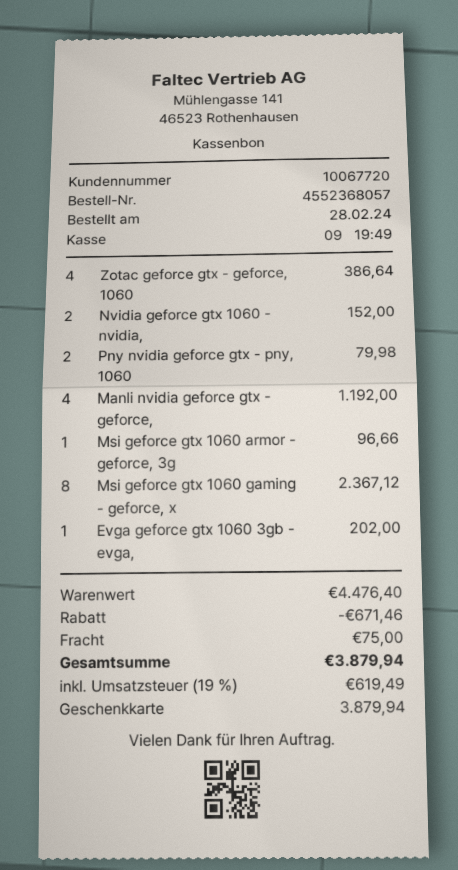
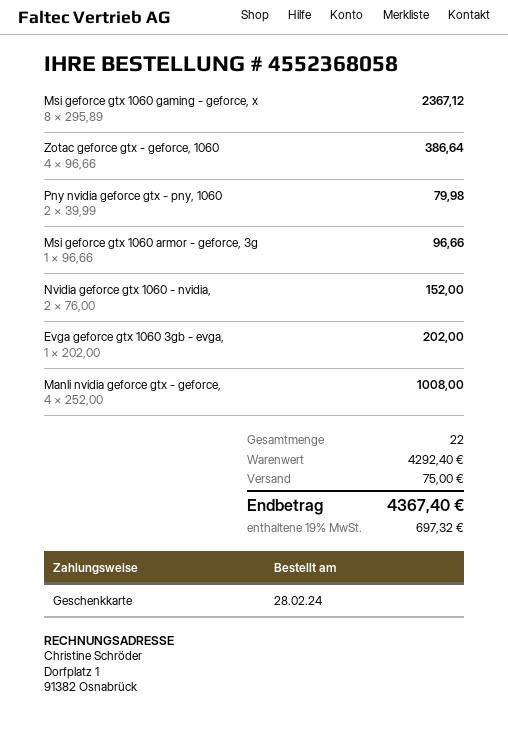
order number: 4552368057 -> 4552368058
Manli nvidia geforce gtx - geforce,: 4 for 1192.00 -> 4 for 1008.00
subtotal: 4476.40 -> 4292.40
discount: 671.46 -> none
tax: 19% = 619.49 -> 19% = 697.32
total: 3879.94 -> 4367.40

